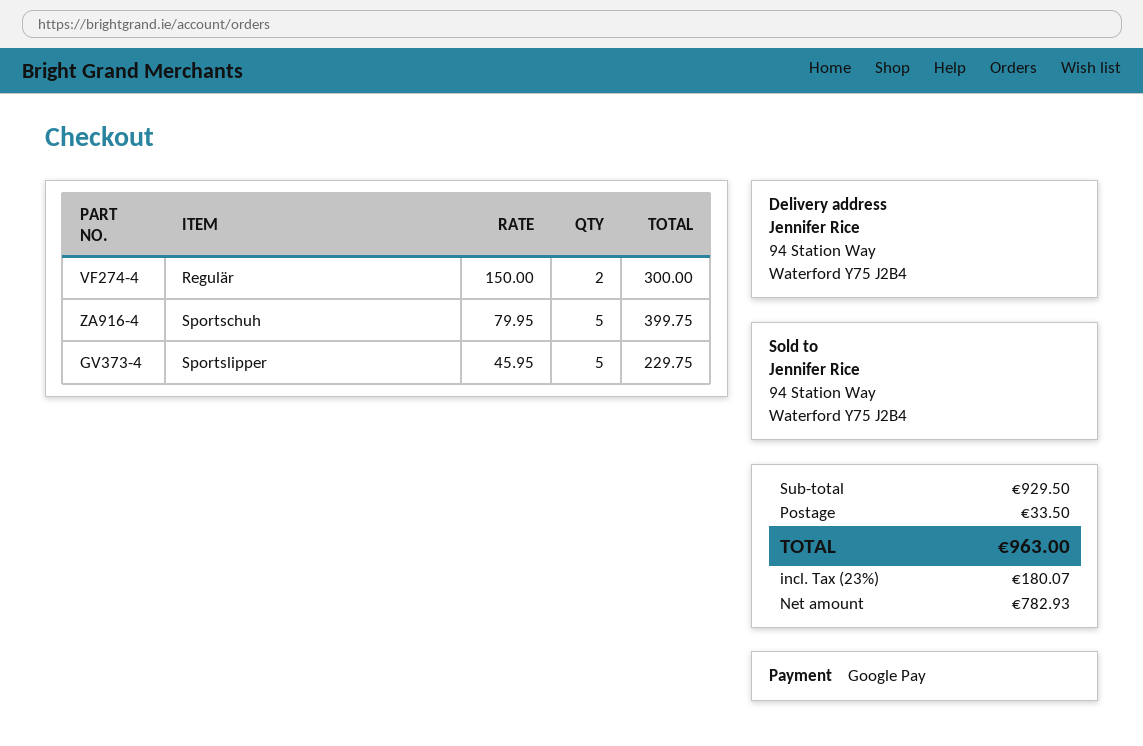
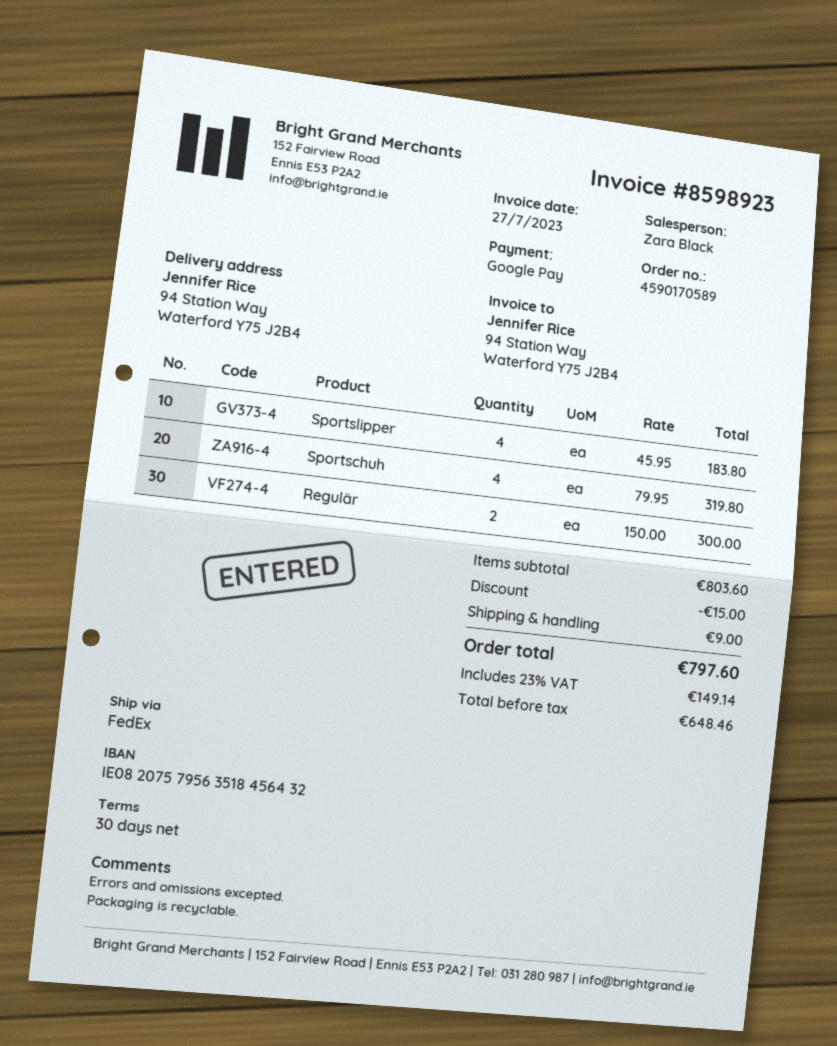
Sportschuh: 5 x 79.95 = 399.75 -> 4 x 79.95 = 319.80
Sportslipper: 5 x 45.95 = 229.75 -> 4 x 45.95 = 183.80
subtotal: 929.50 -> 803.60
discount: none -> 15.00
shipping: 33.50 -> 9.00
net: 782.93 -> 648.46
tax: 23% = 180.07 -> 23% = 149.14
total: 963.00 -> 797.60

